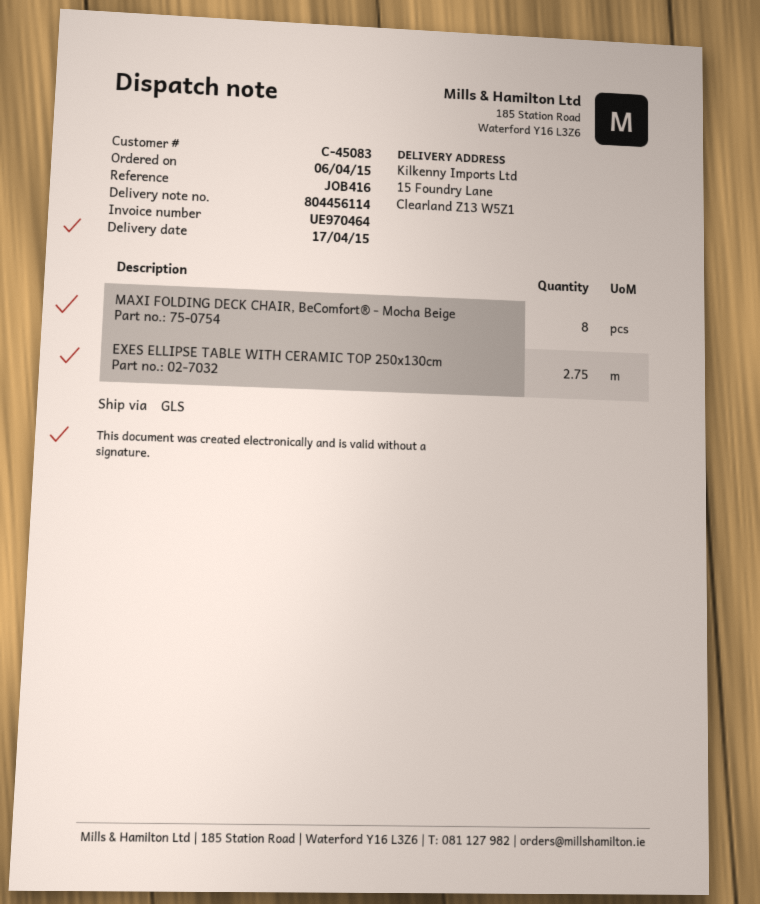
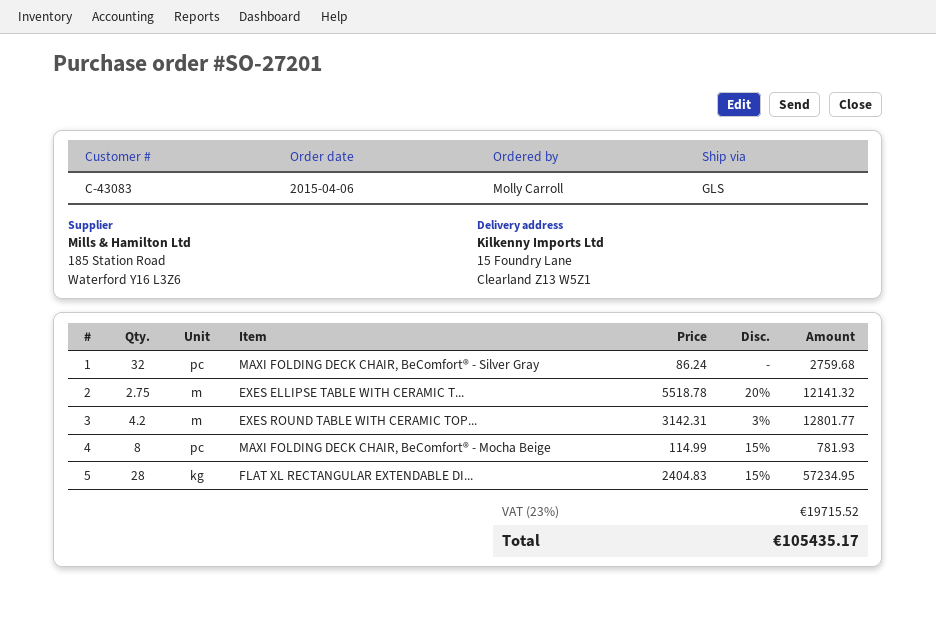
customer number: C-45083 -> C-43083
MAXI FOLDING DECK CHAIR, BeComfort® - Silver Gray: none -> 32
EXES ROUND TABLE WITH CERAMIC TOP...: none -> 4.2
FLAT XL RECTANGULAR EXTENDABLE DI...: none -> 28

